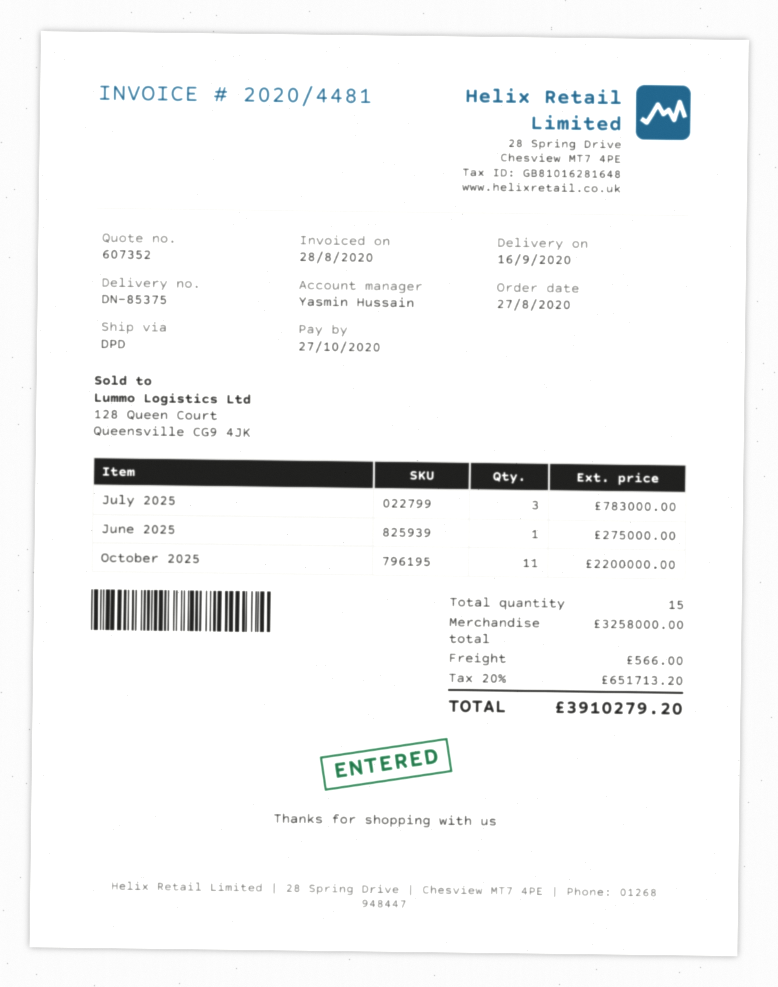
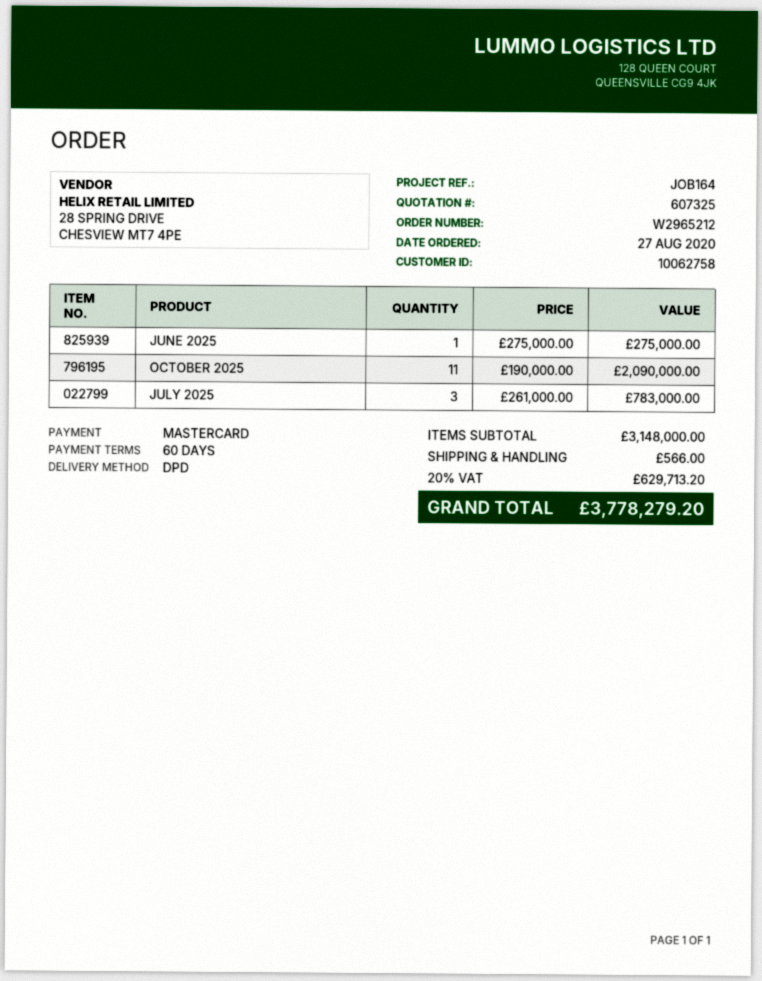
quote number: 607352 -> 607325
October 2025: 11 for 2200000.00 -> 11 for 2090000.00
subtotal: 3258000.00 -> 3148000.00
tax: 20% = 651713.20 -> 20% = 629713.20
total: 3910279.20 -> 3778279.20

